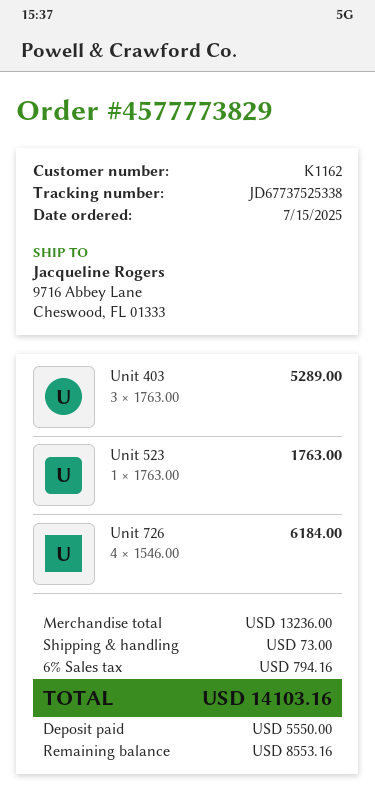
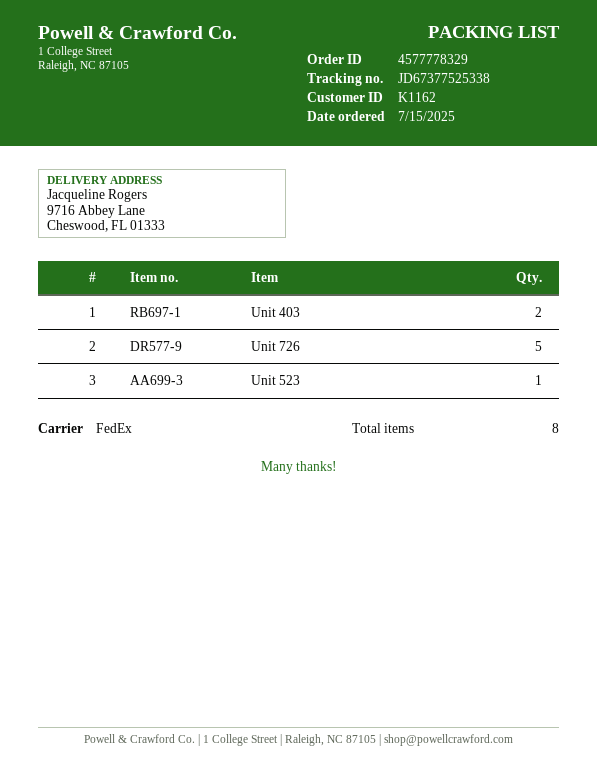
order number: 4577773829 -> 4577778329
tracking number: JD67737525338 -> JD67377525338
Unit 403: 3 -> 2
Unit 726: 4 -> 5

